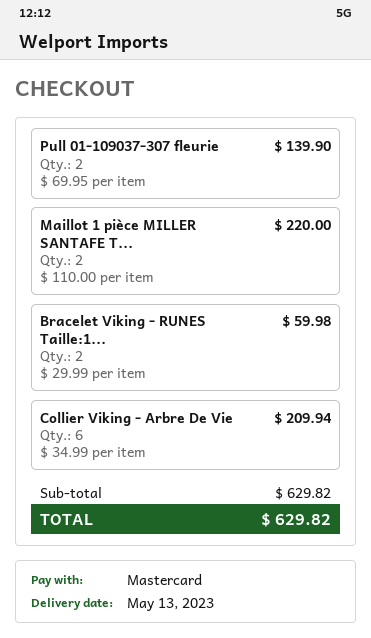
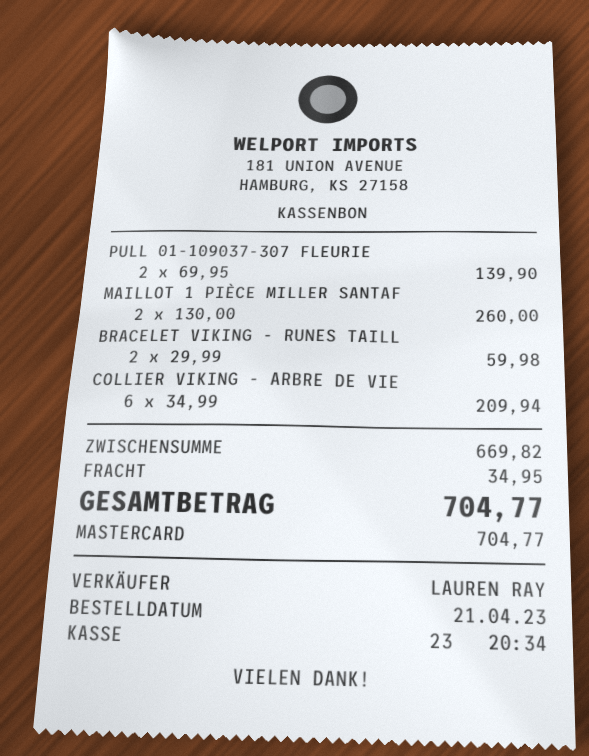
Maillot 1 pièce MILLER SANTAFE T...: 2 x 110.00 = 220.00 -> 2 x 130.00 = 260.00
subtotal: 629.82 -> 669.82
shipping: none -> 34.95
total: 629.82 -> 704.77

